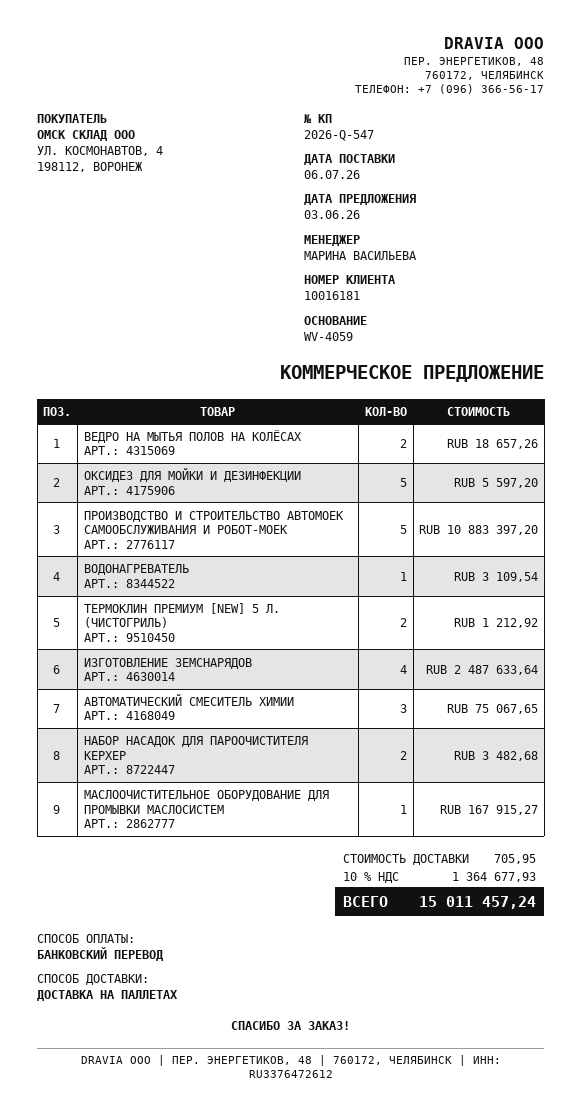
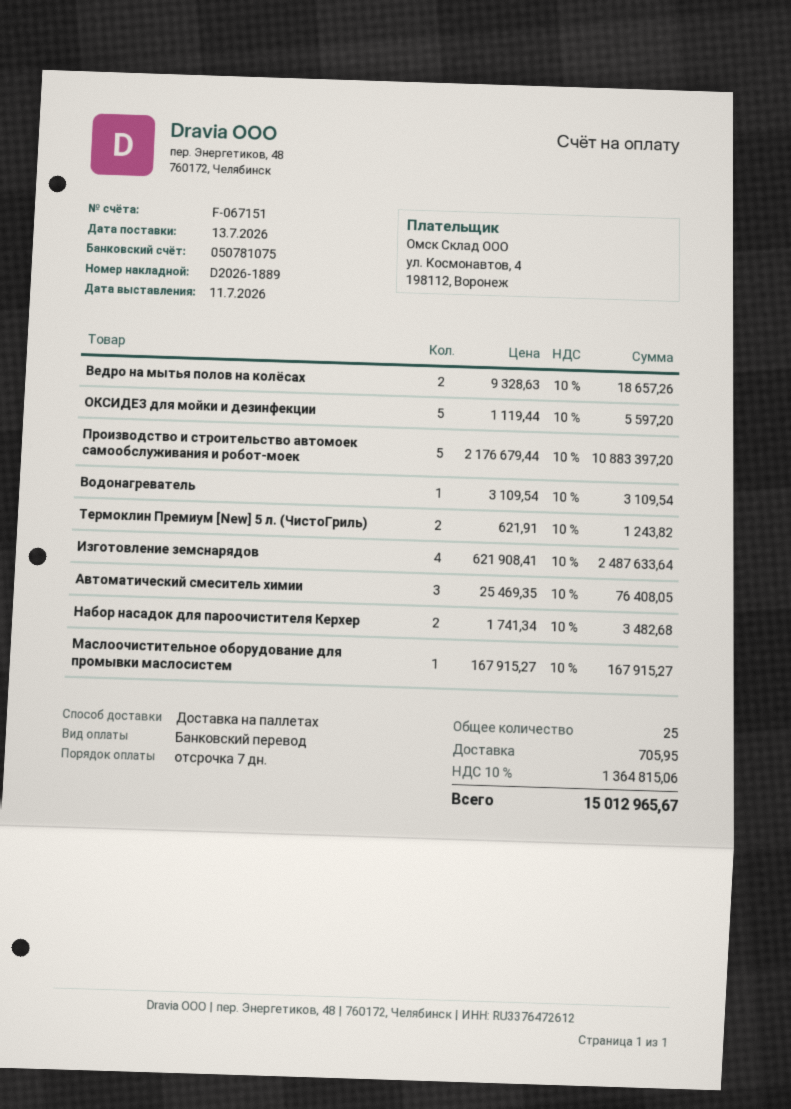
delivery date: 2026-07-06 -> 2026-07-13
ТЕРМОКЛИН ПРЕМИУМ [NEW] 5 Л. (ЧИСТОГРИЛЬ): 2 for 1212.92 -> 2 for 1243.82
АВТОМАТИЧЕСКИЙ СМЕСИТЕЛЬ ХИМИИ: 3 for 75067.65 -> 3 for 76408.05
tax: 10% = 1364677.93 -> 10% = 1364815.06
total: 15011457.24 -> 15012965.67

